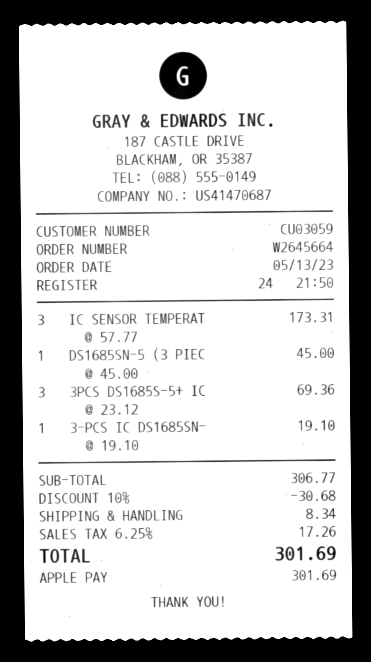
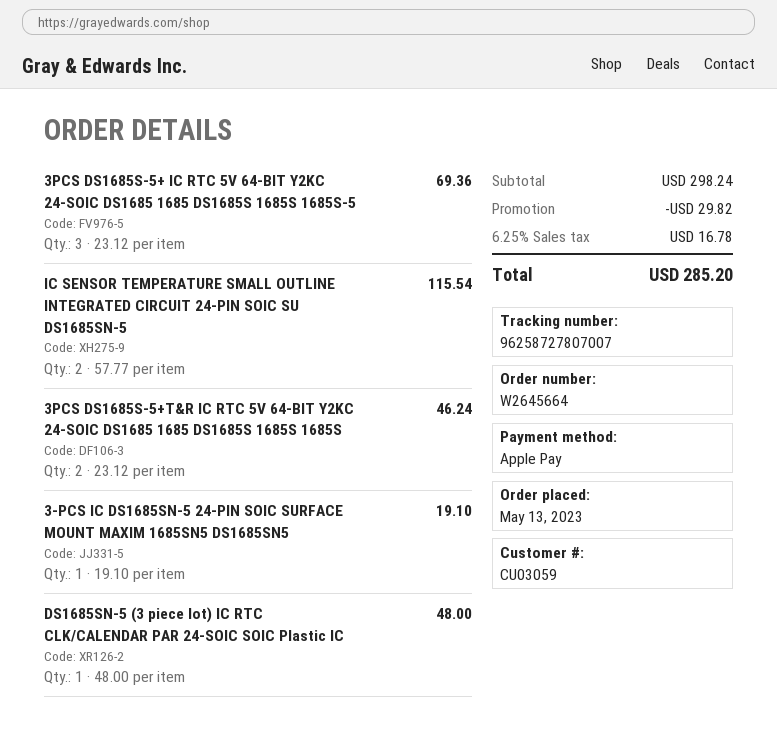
IC SENSOR TEMPERAT: 3 x 57.77 = 173.31 -> 2 x 57.77 = 115.54
DS1685SN-5 (3 PIEC: 1 x 45.00 = 45.00 -> 1 x 48.00 = 48.00
3PCS DS1685S-5+T&R IC RTC 5V 64-BIT Y2KC 24-SOIC DS1685 1685 DS1685S 1685S 1685S: none -> 2 x 23.12 = 46.24
subtotal: 306.77 -> 298.24
discount: 30.68 -> 29.82
shipping: 8.34 -> none
tax: 6.25% = 17.26 -> 6.25% = 16.78
total: 301.69 -> 285.20

